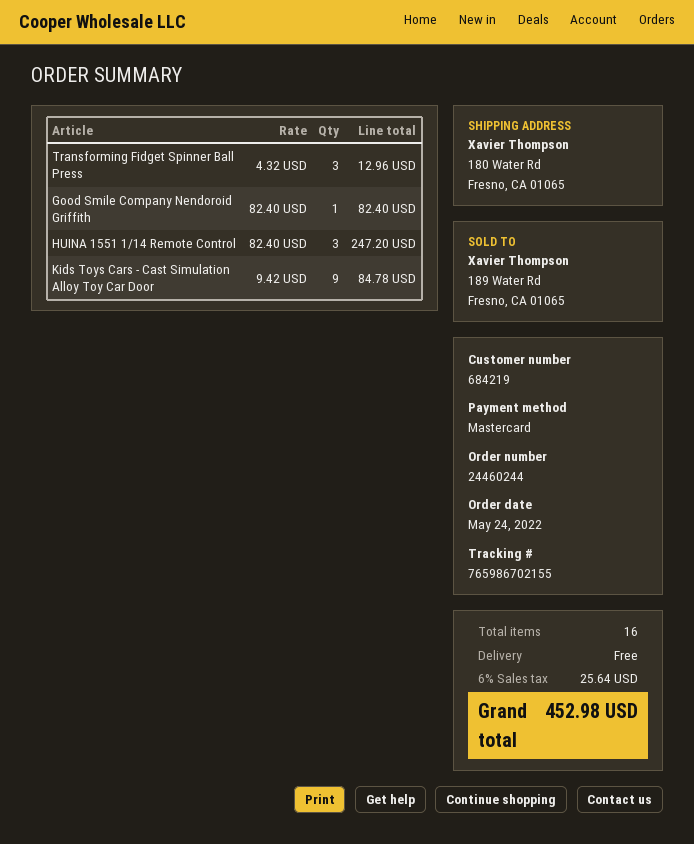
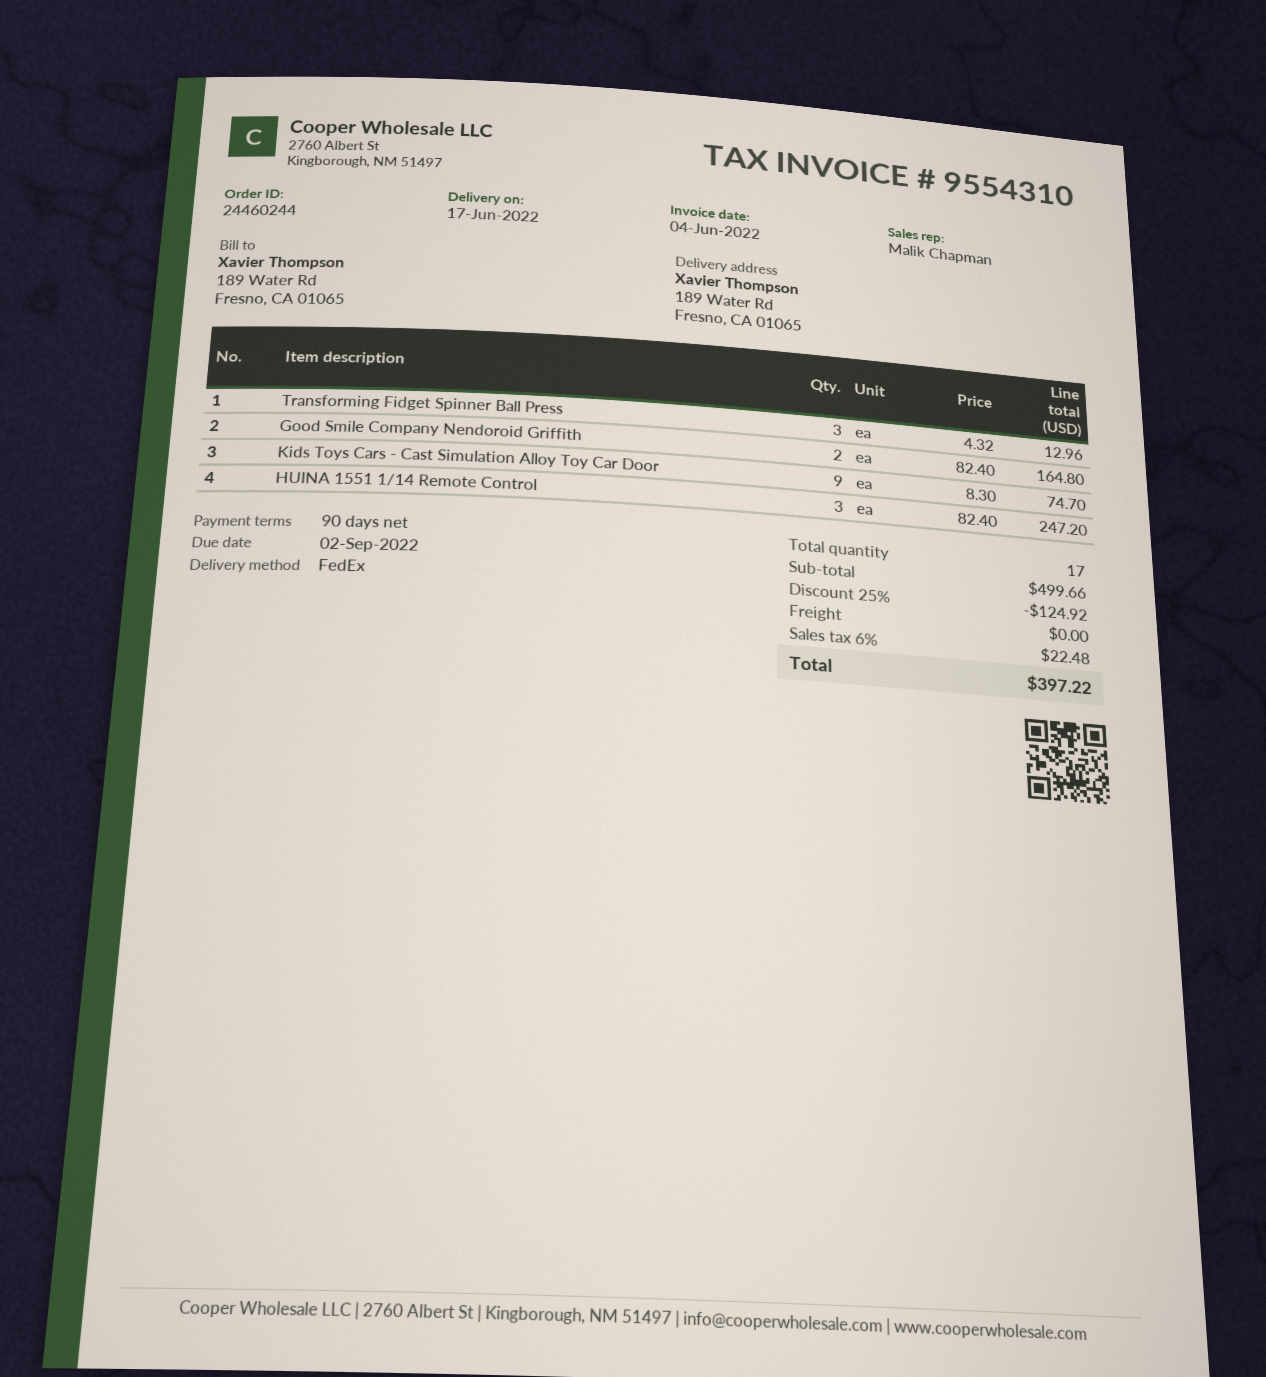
ship to: 180 Water Rd, Fresno, CA 01065 -> 189 Water Rd, Fresno, CA 01065
Good Smile Company Nendoroid Griffith: 1 x 82.40 = 82.40 -> 2 x 82.40 = 164.80
Kids Toys Cars - Cast Simulation Alloy Toy Car Door: 9 x 9.42 = 84.78 -> 9 x 8.30 = 74.70
total quantity: 16 -> 17
discount: none -> 25% = 124.92
tax: 6% = 25.64 -> 6% = 22.48
total: 452.98 -> 397.22

